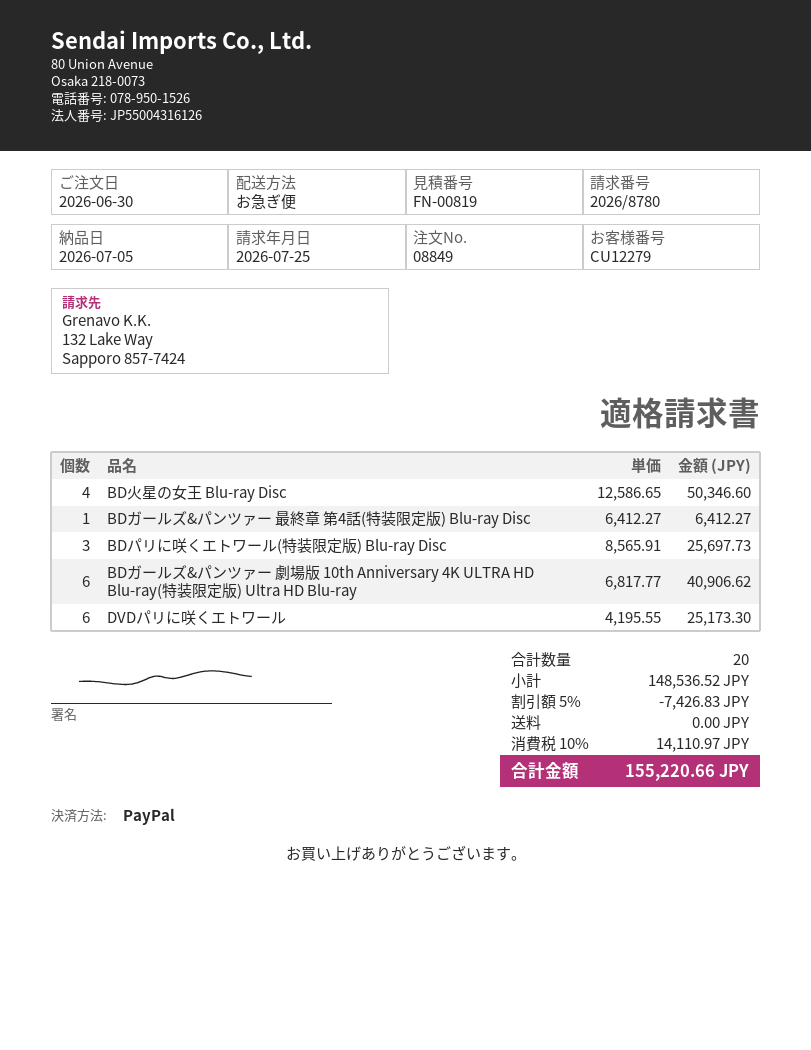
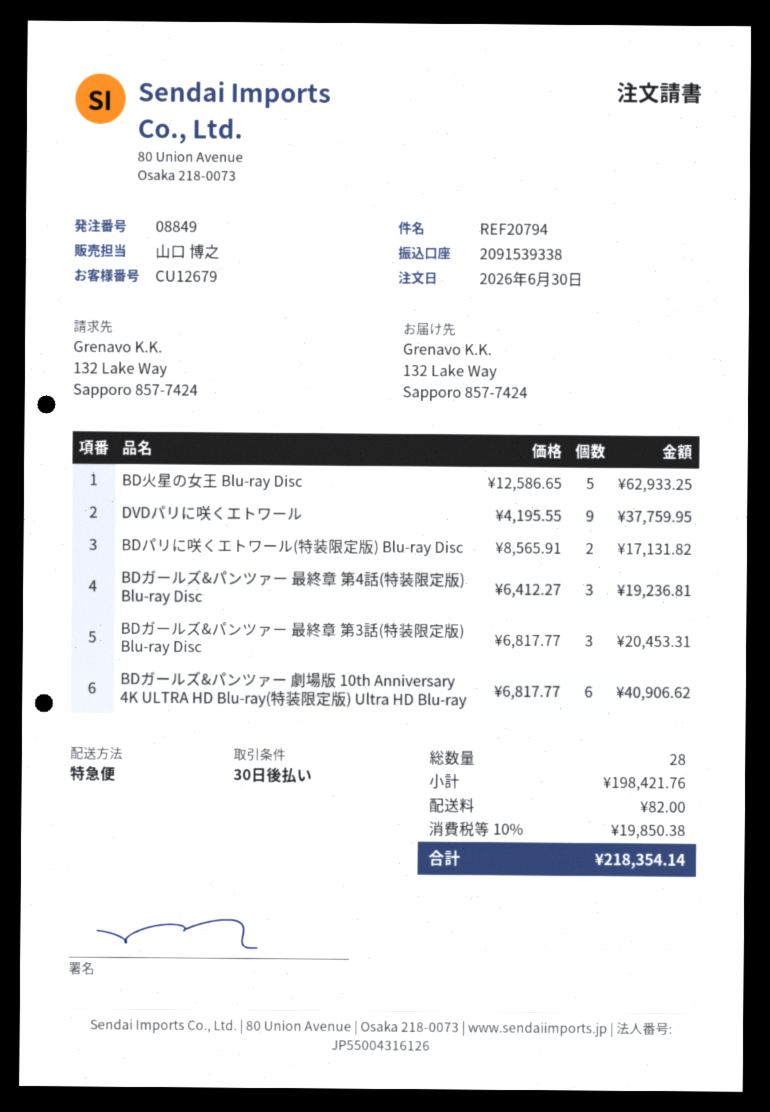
customer number: CU12279 -> CU12679
BD火星の女王 Blu-ray Disc: 4 x 12586.65 = 50346.60 -> 5 x 12586.65 = 62933.25
BDガールズ&パンツァー 最終章 第4話(特装限定版) Blu-ray Disc: 1 x 6412.27 = 6412.27 -> 3 x 6412.27 = 19236.81
BDパリに咲くエトワール(特装限定版) Blu-ray Disc: 3 x 8565.91 = 25697.73 -> 2 x 8565.91 = 17131.82
DVDパリに咲くエトワール: 6 x 4195.55 = 25173.30 -> 9 x 4195.55 = 37759.95
BDガールズ&パンツァー 最終章 第3話(特装限定版) Blu-ray Disc: none -> 3 x 6817.77 = 20453.31
total quantity: 20 -> 28
subtotal: 148536.52 -> 198421.76
discount: 5% = 7426.83 -> none
shipping: 0.00 -> 82.00
tax: 10% = 14110.97 -> 10% = 19850.38
total: 155220.66 -> 218354.14

